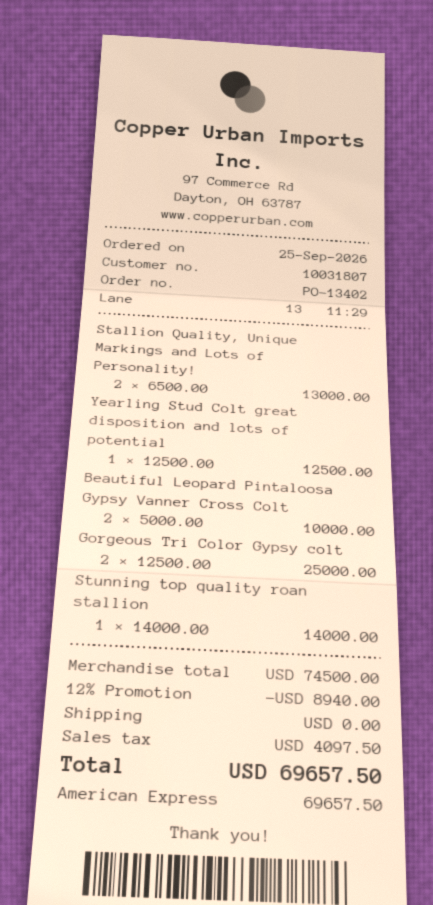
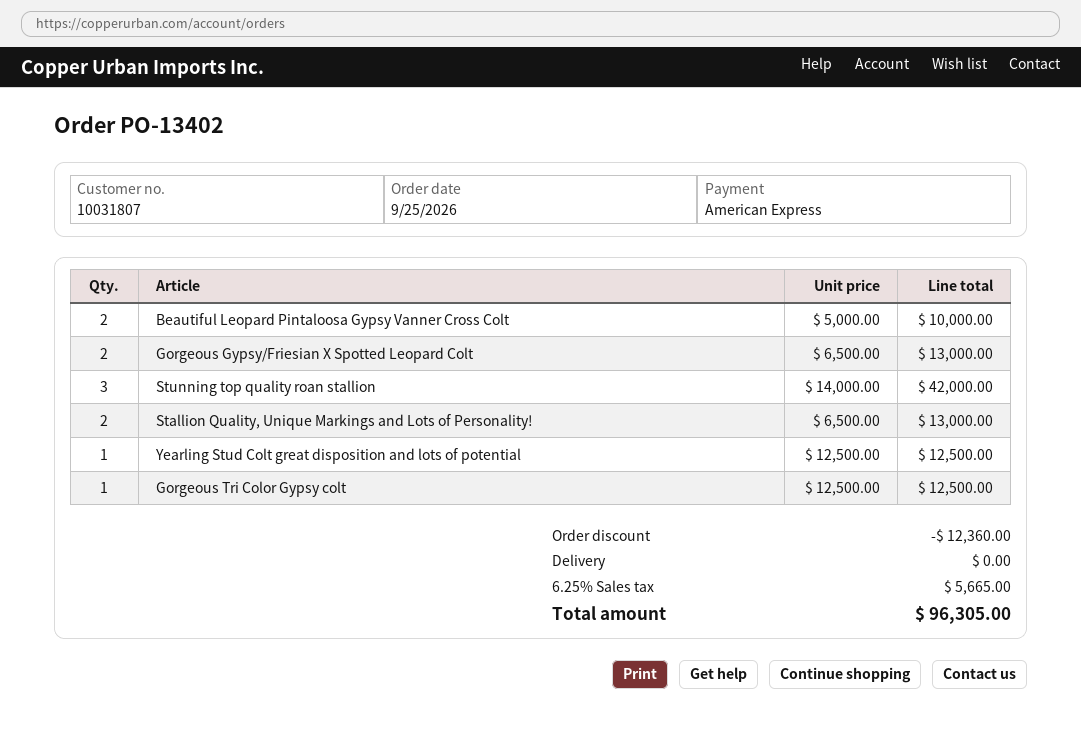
Gorgeous Tri Color Gypsy colt: 2 x 12500.00 = 25000.00 -> 1 x 12500.00 = 12500.00
Stunning top quality roan stallion: 1 x 14000.00 = 14000.00 -> 3 x 14000.00 = 42000.00
Gorgeous Gypsy/Friesian X Spotted Leopard Colt: none -> 2 x 6500.00 = 13000.00
discount: 8940.00 -> 12360.00
tax: 4097.50 -> 5665.00
total: 69657.50 -> 96305.00

